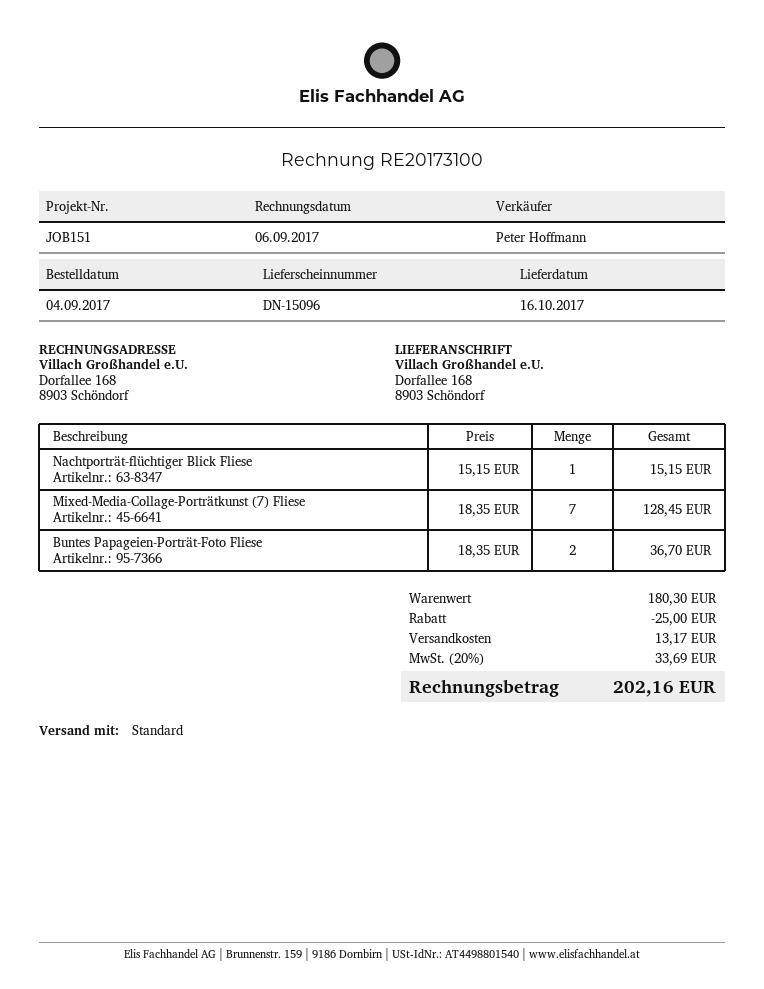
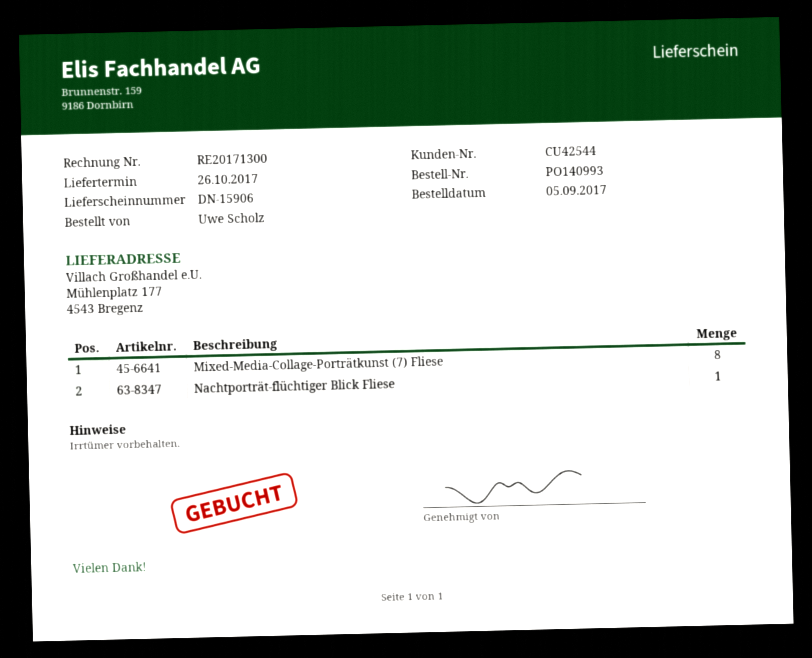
order date: 2017-09-04 -> 2017-09-05
delivery note number: DN-15096 -> DN-15906
delivery date: 2017-10-16 -> 2017-10-26
invoice number: RE20173100 -> RE20171300
ship to: Dorfallee 168, 8903 Schöndorf -> Mühlenplatz 177, 4543 Bregenz
Mixed-Media-Collage-Porträtkunst (7) Fliese: 7 -> 8
Buntes Papageien-Porträt-Foto Fliese: 2 -> none

